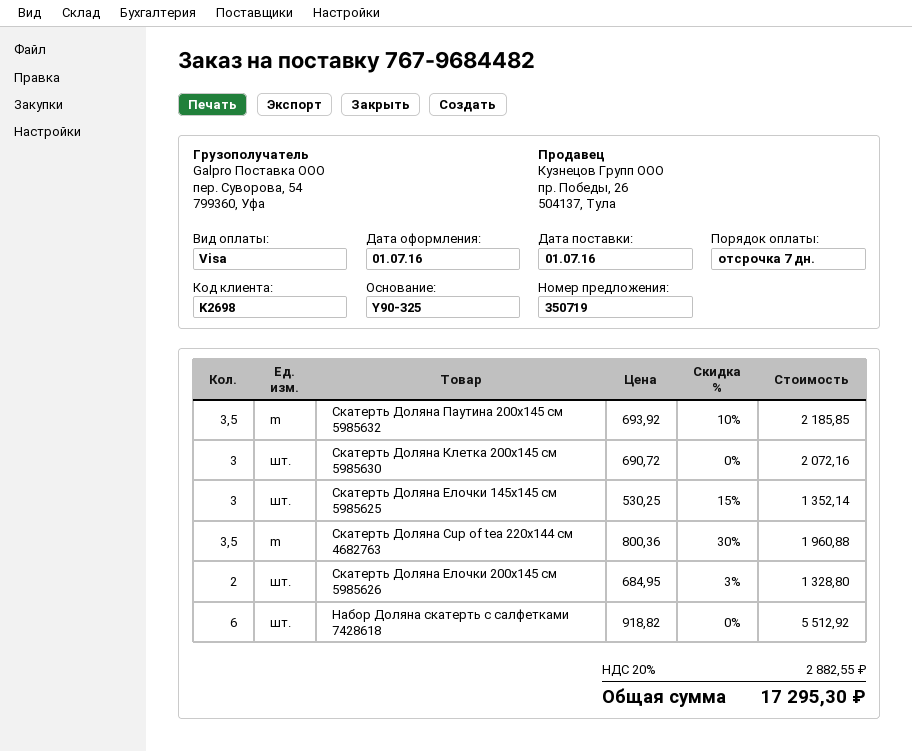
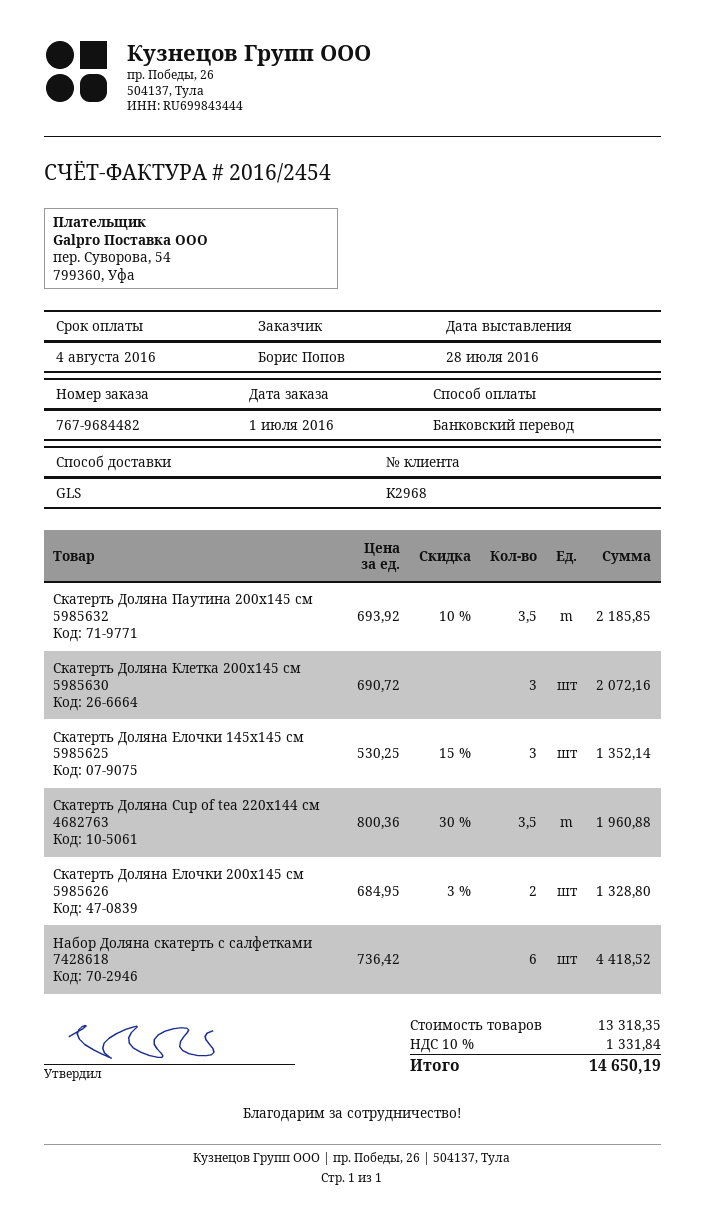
customer number: K2698 -> K2968
payment method: Visa -> bank transfer
Набор Доляна скатерть с салфетками 7428618: 6 x 918.82 = 5512.92 -> 6 x 736.42 = 4418.52
tax: 20% = 2882.55 -> 10% = 1331.84
total: 17295.30 -> 14650.19

